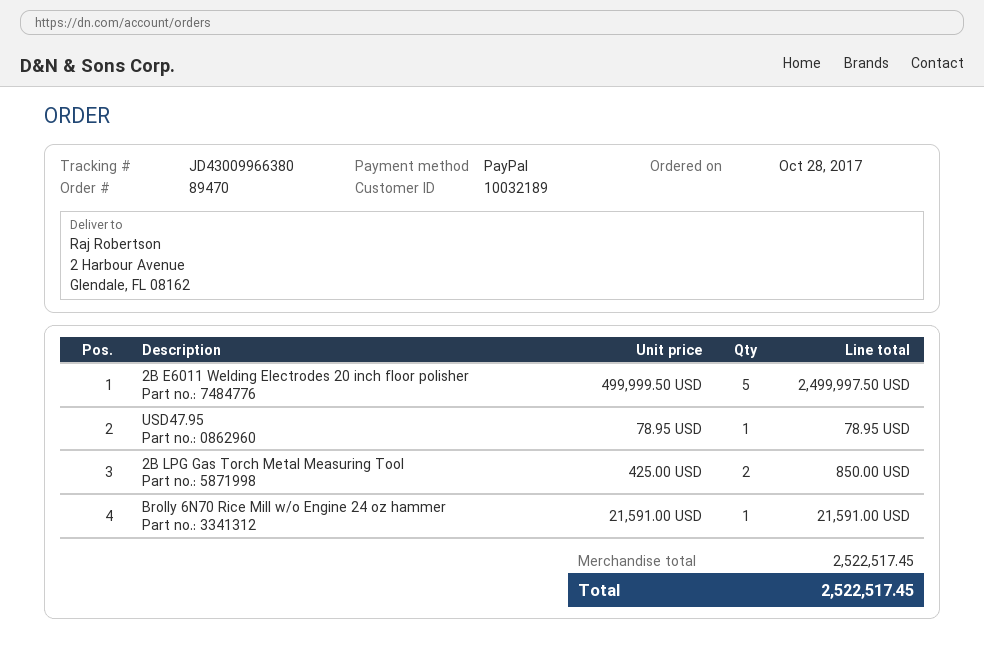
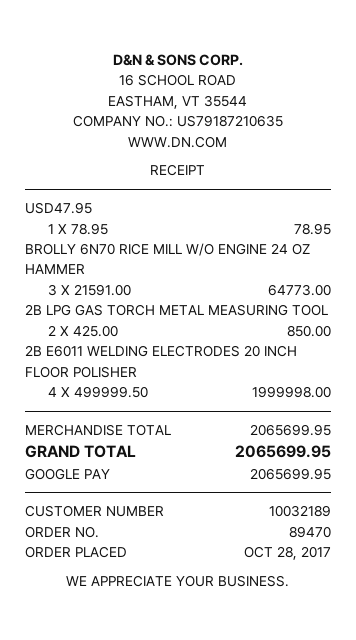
payment method: PayPal -> Google Pay
2B E6011 Welding Electrodes 20 inch floor polisher: 5 x 499999.50 = 2499997.50 -> 4 x 499999.50 = 1999998.00
Brolly 6N70 Rice Mill w/o Engine 24 oz hammer: 1 x 21591.00 = 21591.00 -> 3 x 21591.00 = 64773.00
subtotal: 2522517.45 -> 2065699.95
total: 2522517.45 -> 2065699.95

